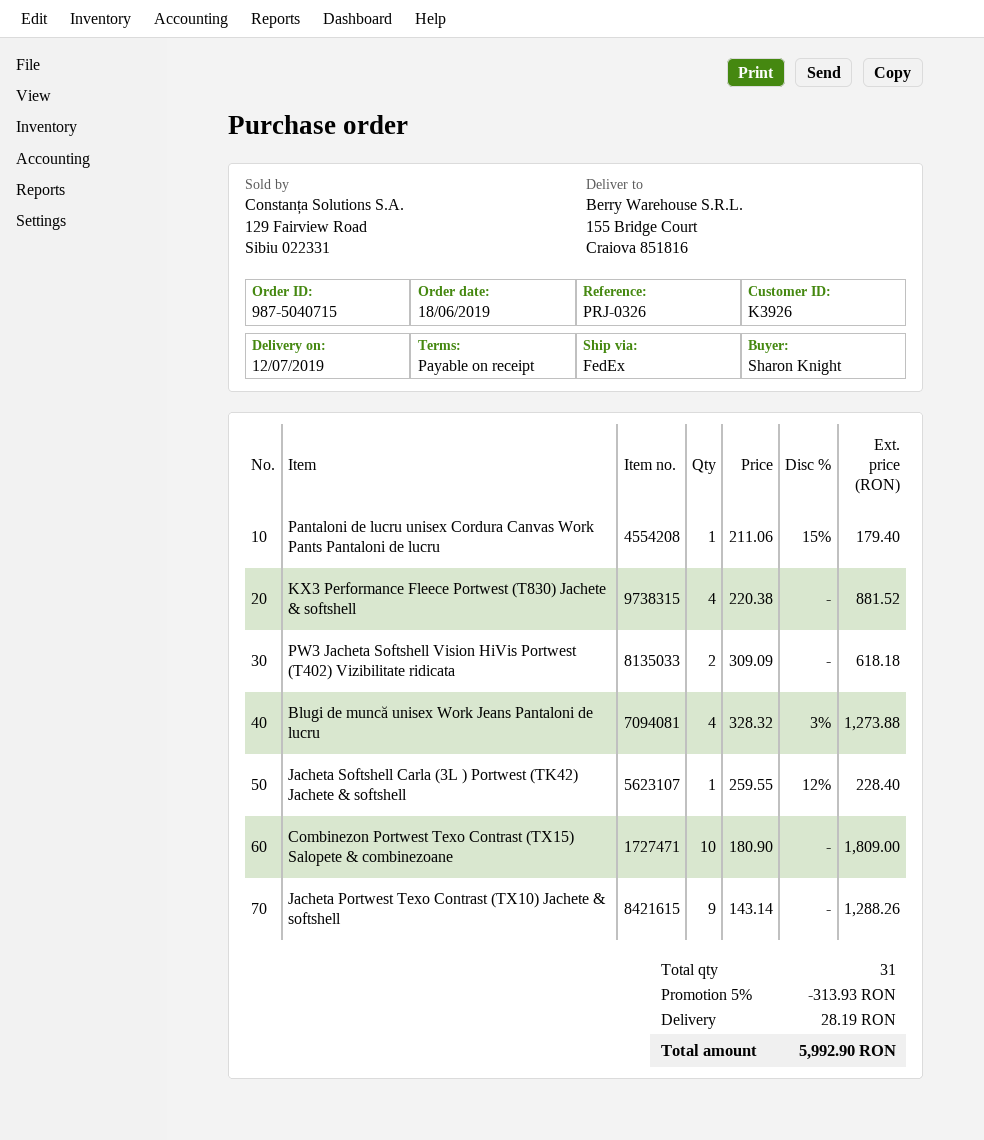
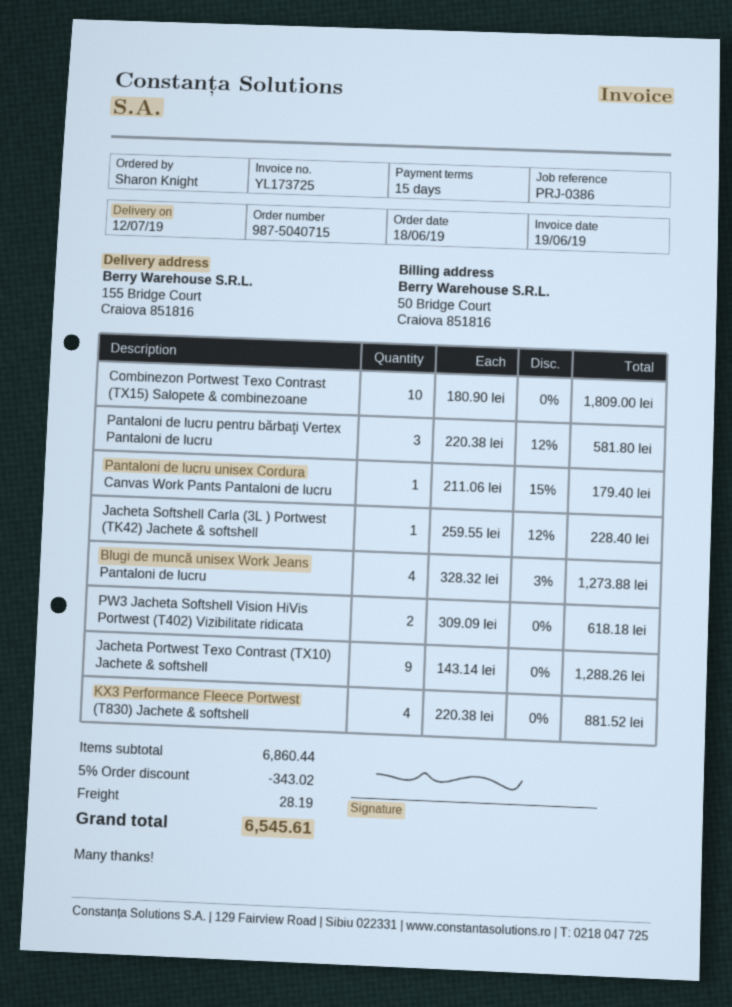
payment terms: on receipt -> 15 days
reference: PRJ-0326 -> PRJ-0386
Pantaloni de lucru pentru bărbaţi Vertex Pantaloni de lucru: none -> 3 x 220.38 - 12% = 581.80
discount: 5% = 313.93 -> 5% = 343.02
total: 5992.90 -> 6545.61

